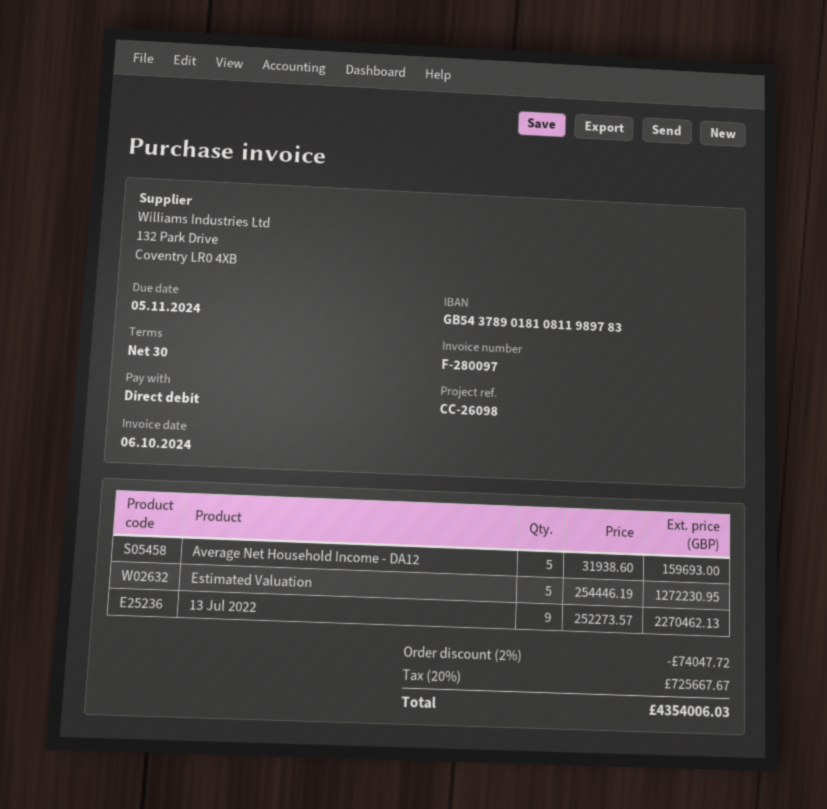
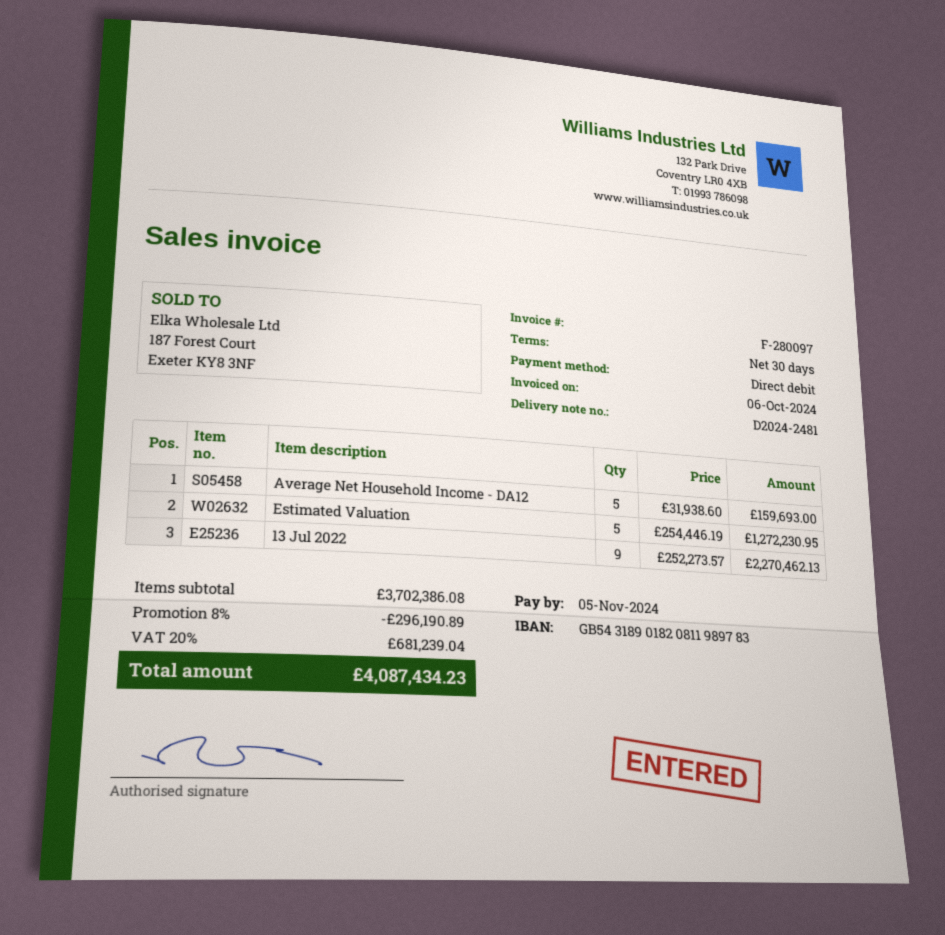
bank account: GB54378901810811989783 -> GB54318901820811989783
discount: 2% = 74047.72 -> 8% = 296190.89
tax: 20% = 725667.67 -> 20% = 681239.04
total: 4354006.03 -> 4087434.23

